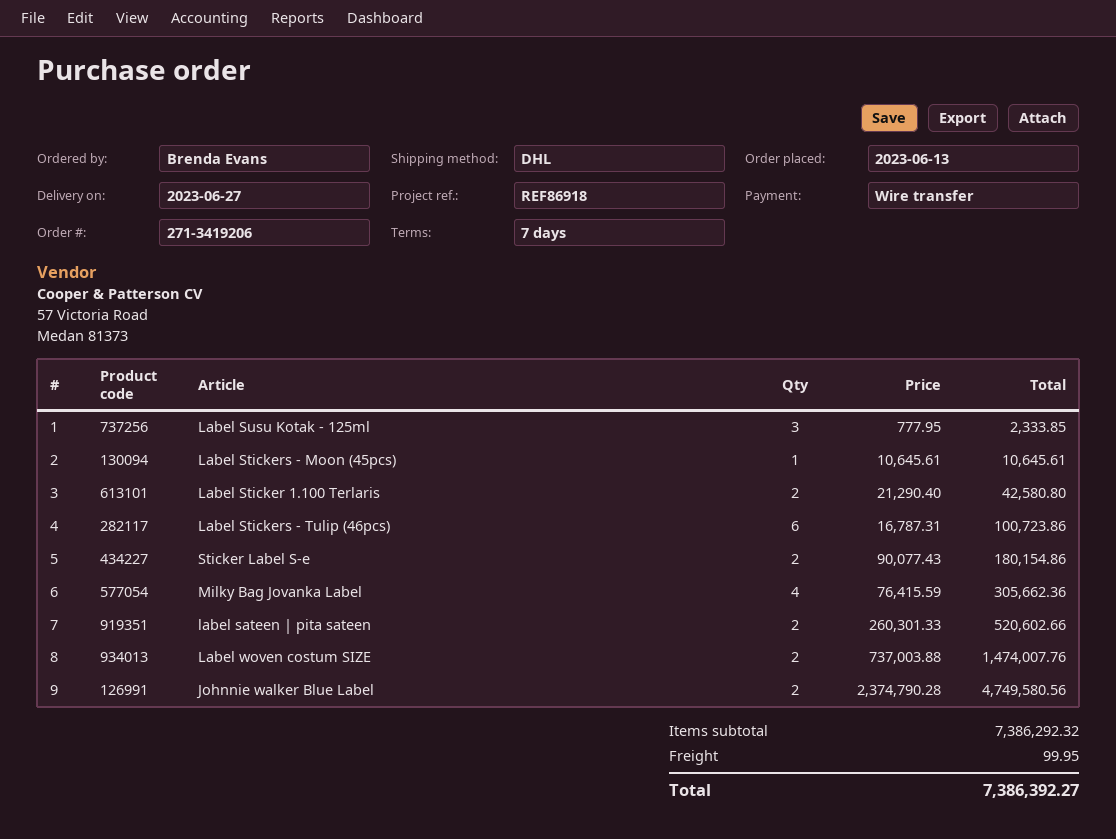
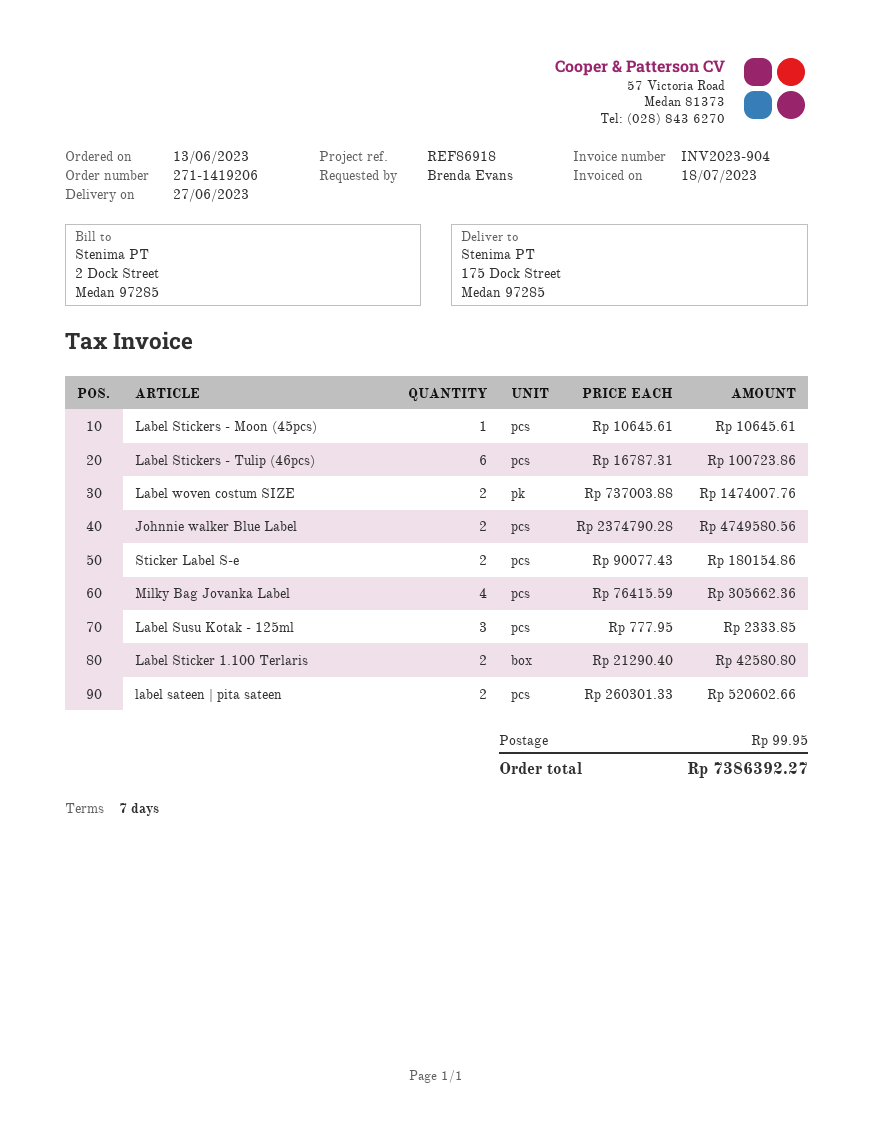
order number: 271-3419206 -> 271-1419206

